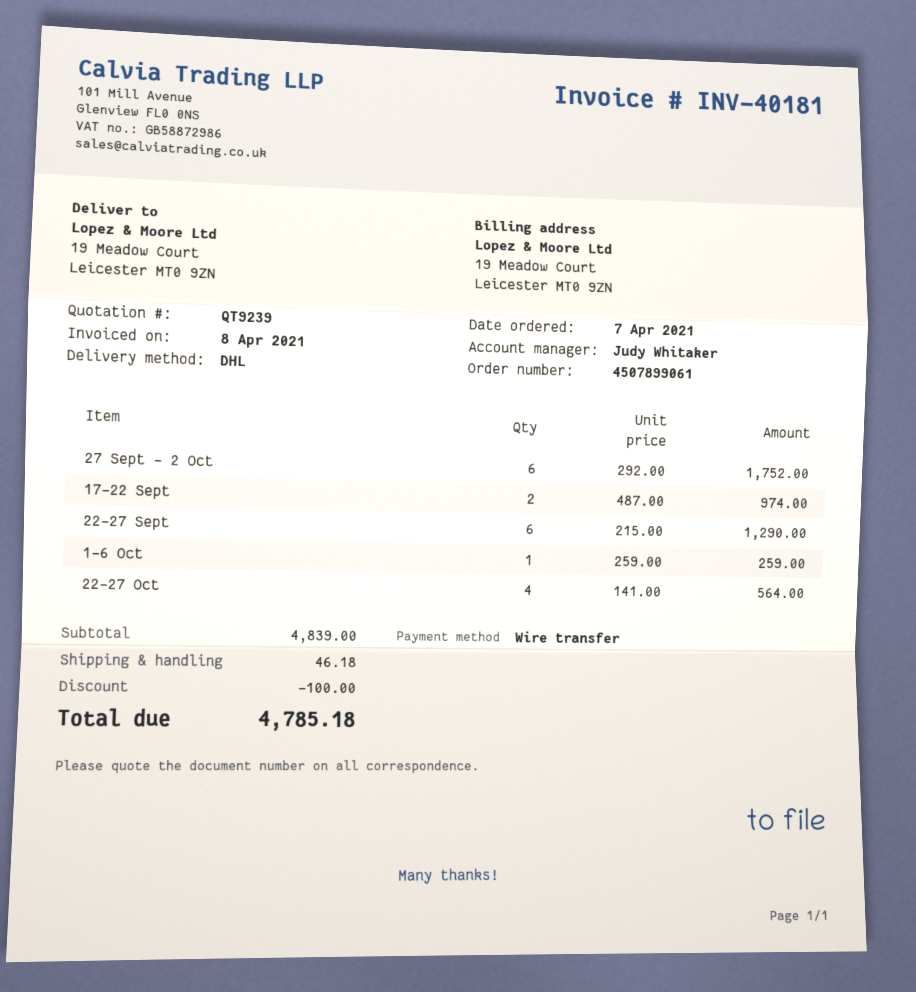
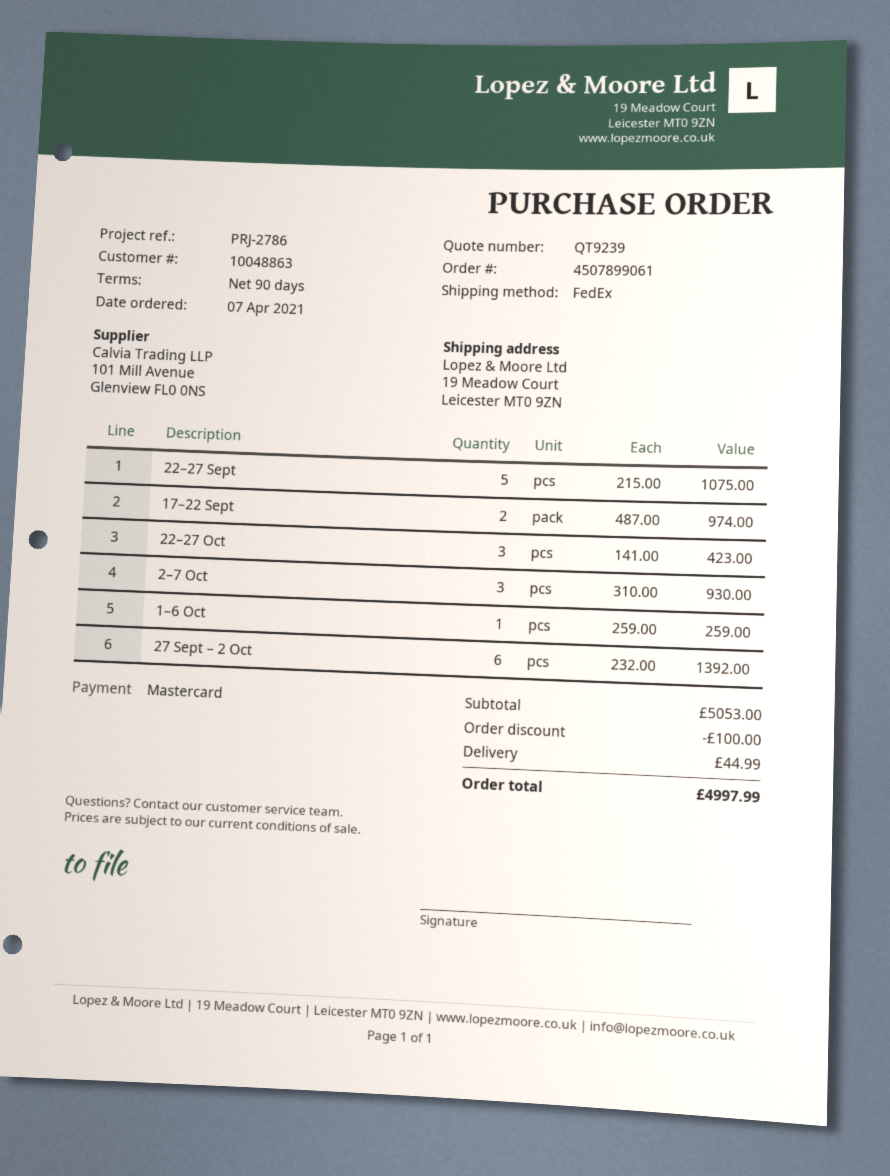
payment method: bank transfer -> Mastercard
shipping method: DHL -> FedEx
27 Sept – 2 Oct: 6 x 292.00 = 1752.00 -> 6 x 232.00 = 1392.00
22–27 Sept: 6 x 215.00 = 1290.00 -> 5 x 215.00 = 1075.00
22–27 Oct: 4 x 141.00 = 564.00 -> 3 x 141.00 = 423.00
2–7 Oct: none -> 3 x 310.00 = 930.00
subtotal: 4839.00 -> 5053.00
shipping: 46.18 -> 44.99
total: 4785.18 -> 4997.99

